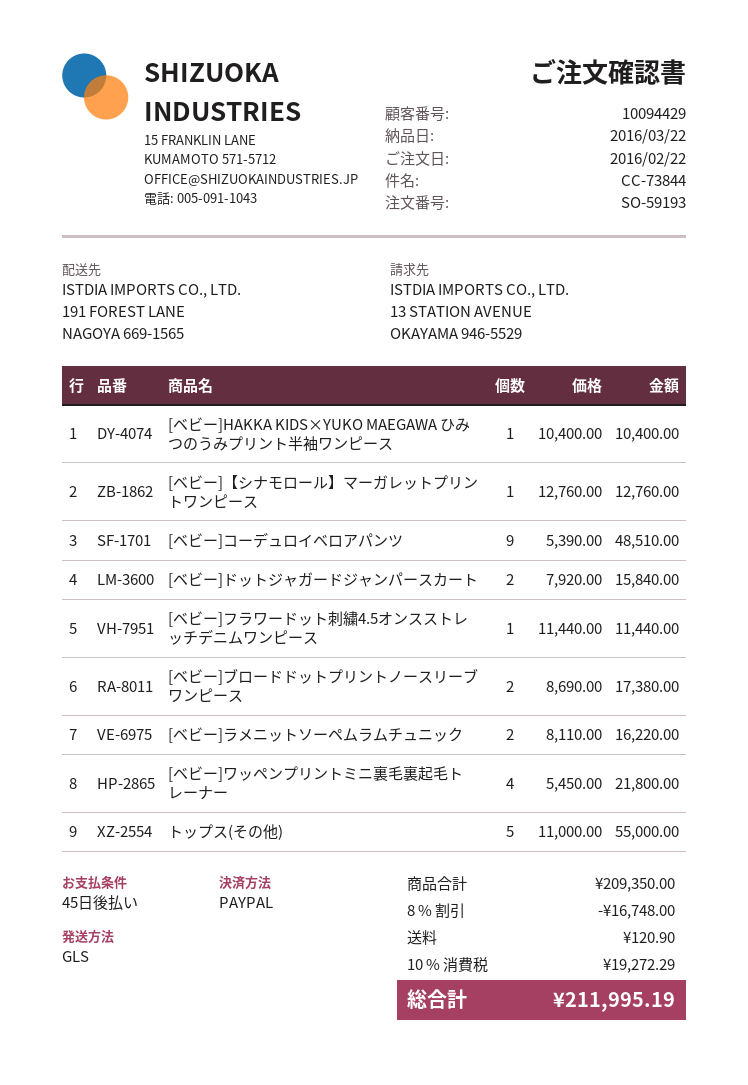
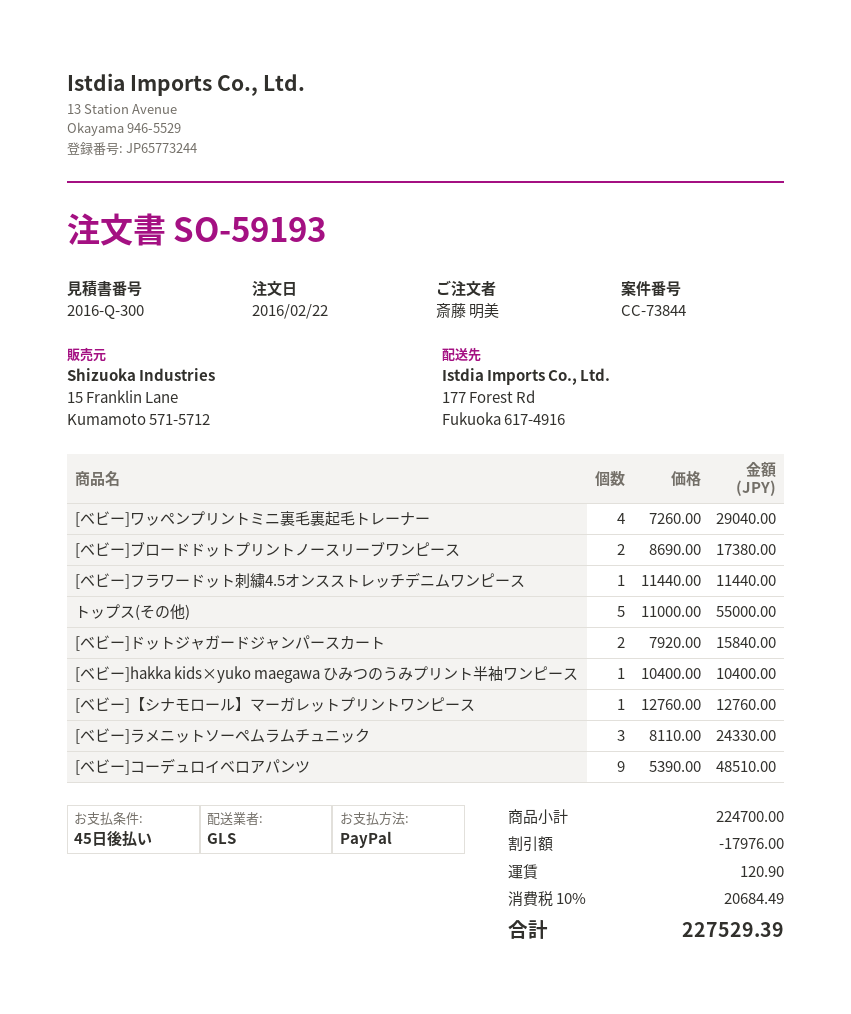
ship to: 191 FOREST LANE, NAGOYA 669-1565 -> 177 Forest Rd, Fukuoka 617-4916
[ベビー]ラメニットソーペムラムチュニック: 2 x 8110.00 = 16220.00 -> 3 x 8110.00 = 24330.00
[ベビー]ワッペンプリントミニ裏毛裏起毛トレーナー: 4 x 5450.00 = 21800.00 -> 4 x 7260.00 = 29040.00
subtotal: 209350.00 -> 224700.00
discount: 16748.00 -> 17976.00
tax: 10% = 19272.29 -> 10% = 20684.49
total: 211995.19 -> 227529.39

